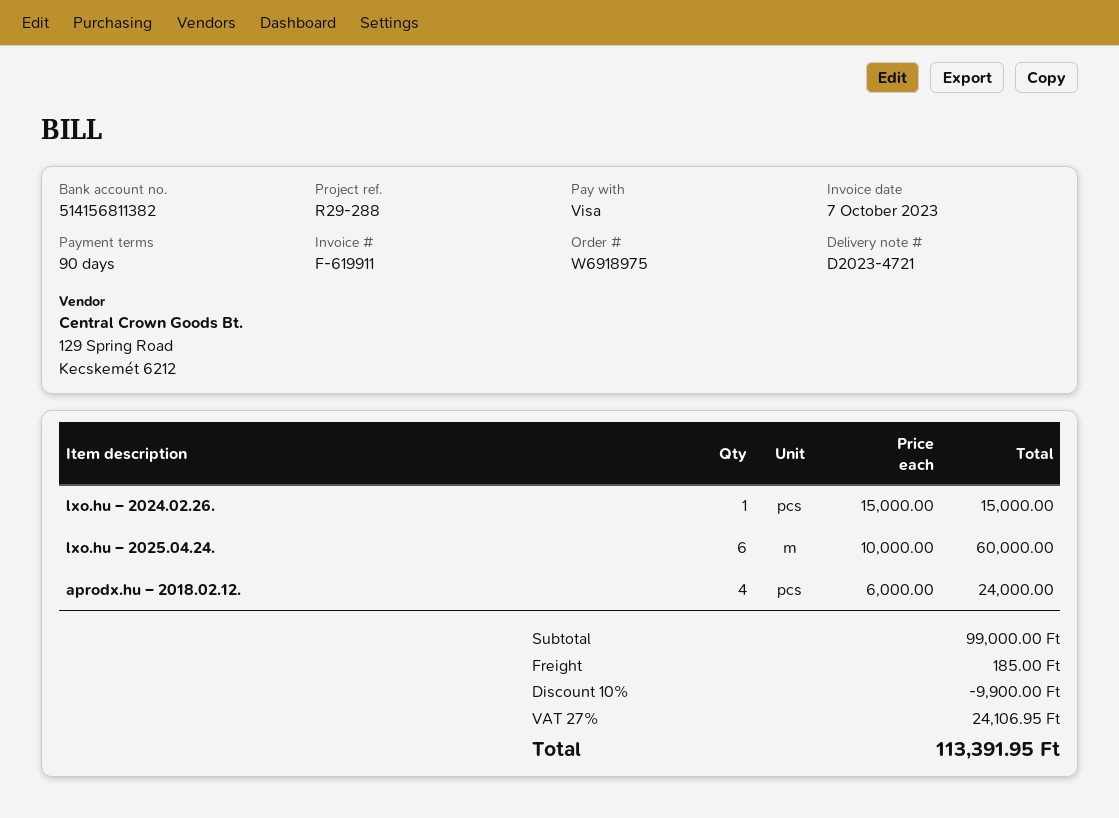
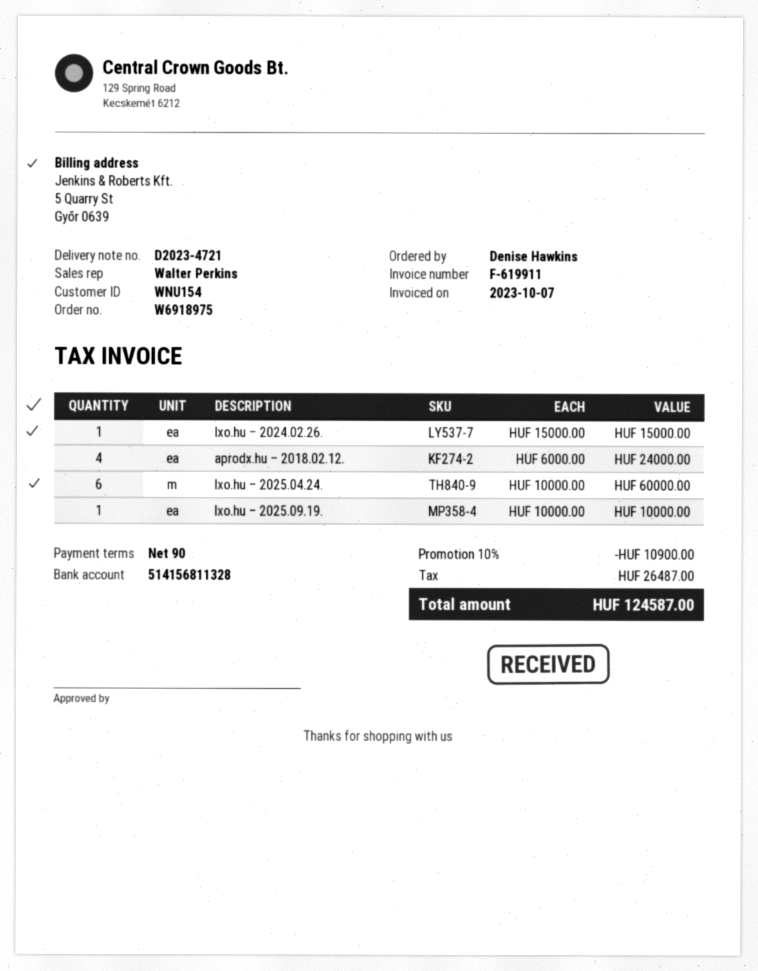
bank account: 514156811382 -> 514156811328
lxo.hu – 2025.09.19.: none -> 1 x 10000.00 = 10000.00
discount: 10% = 9900.00 -> 10% = 10900.00
shipping: 185.00 -> none
tax: 24106.95 -> 26487.00
total: 113391.95 -> 124587.00

